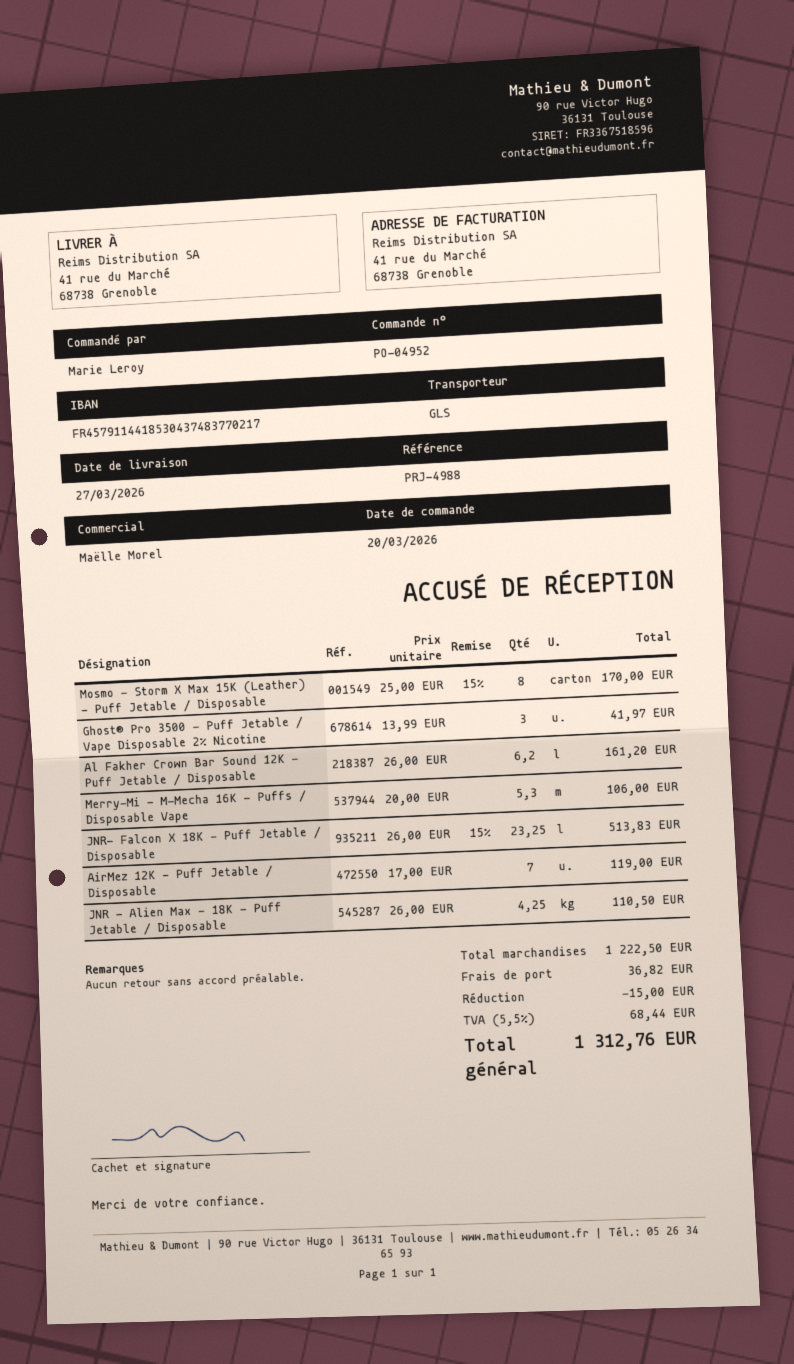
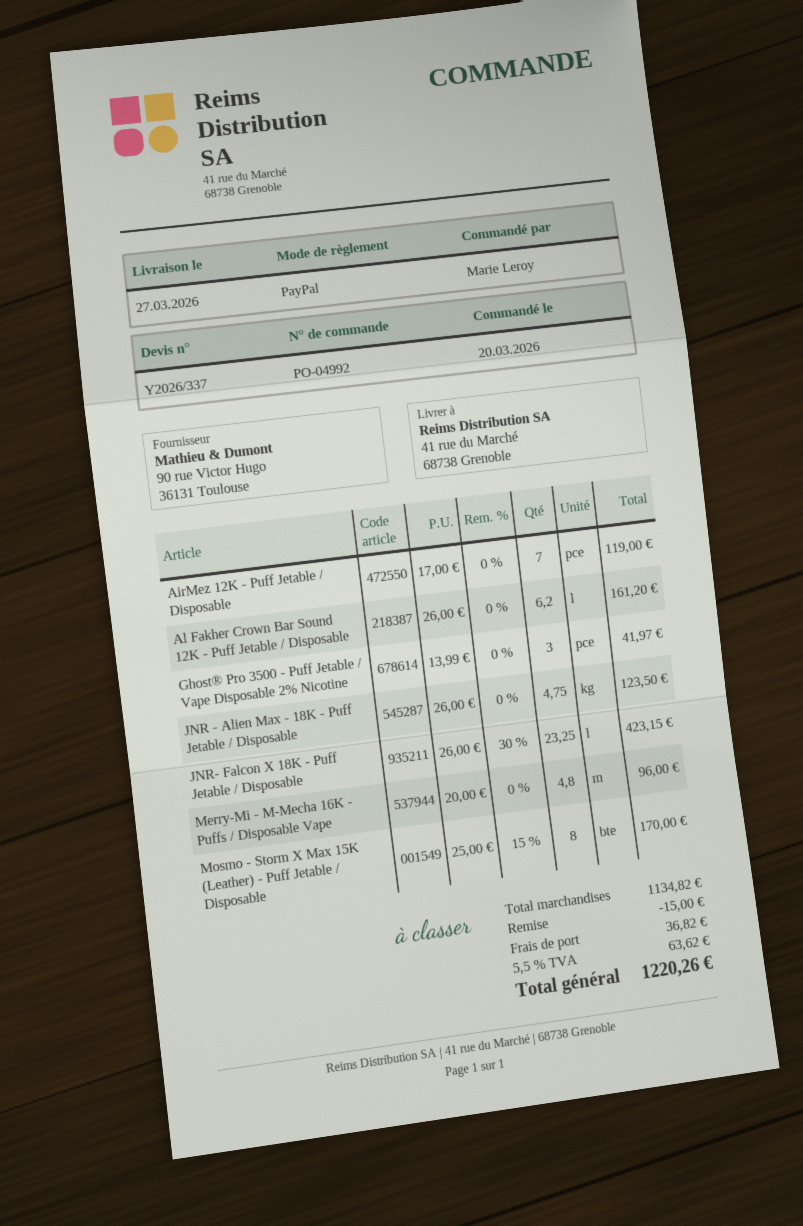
order number: PO-04952 -> PO-04992
Merry-Mi - M-Mecha 16K - Puffs / Disposable Vape: 5.3 x 20.00 = 106.00 -> 4.8 x 20.00 = 96.00
JNR- Falcon X 18K - Puff Jetable / Disposable: 23.25 x 26.00 - 15% = 513.83 -> 23.25 x 26.00 - 30% = 423.15
JNR - Alien Max - 18K - Puff Jetable / Disposable: 4.25 x 26.00 = 110.50 -> 4.75 x 26.00 = 123.50
subtotal: 1222.50 -> 1134.82
tax: 5.5% = 68.44 -> 5.5% = 63.62
total: 1312.76 -> 1220.26

